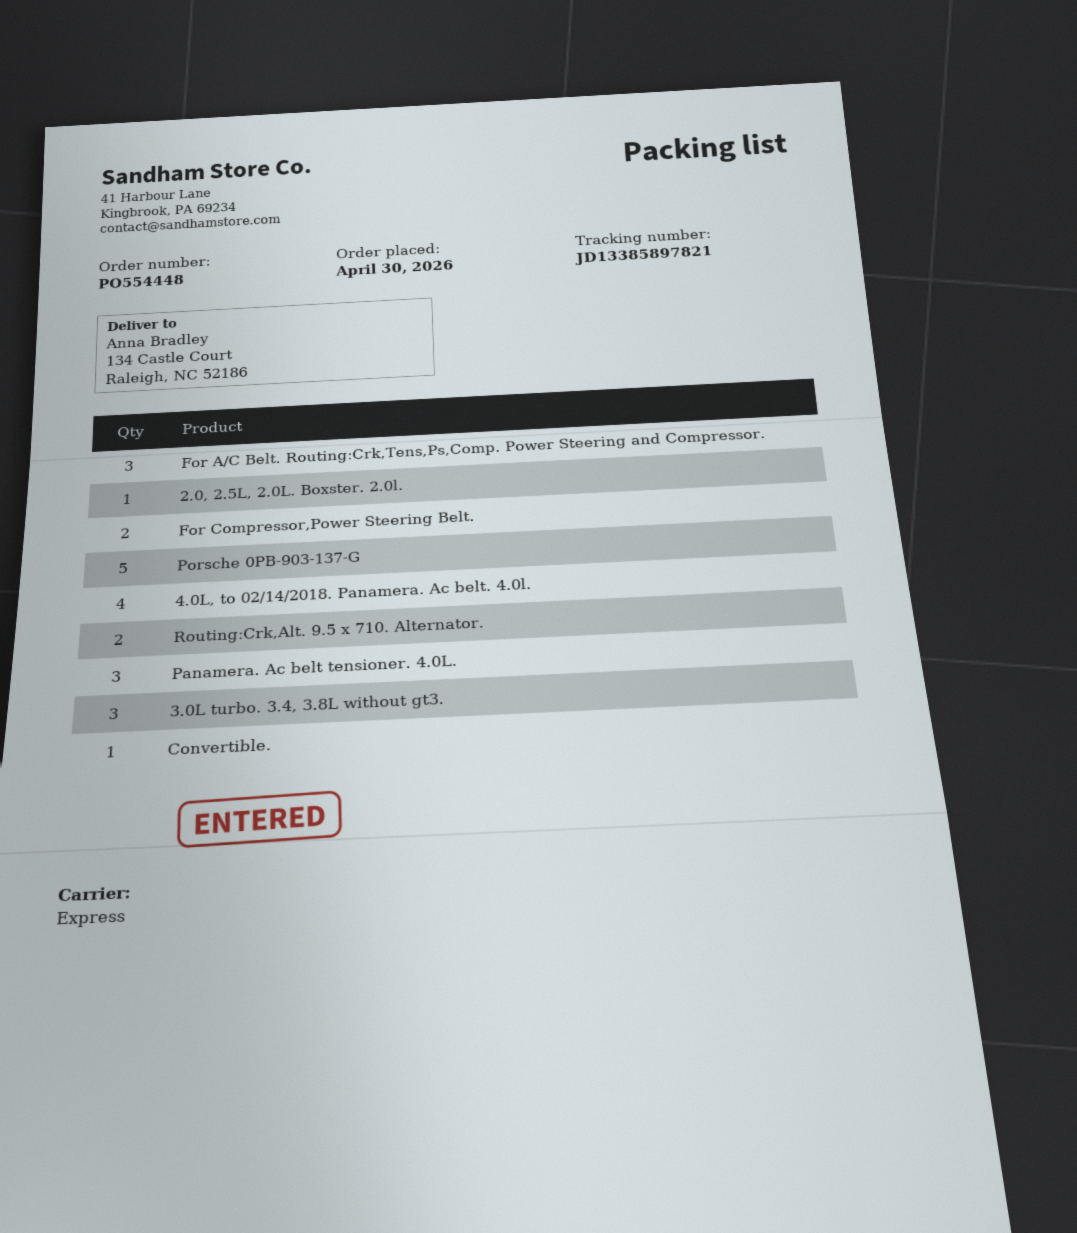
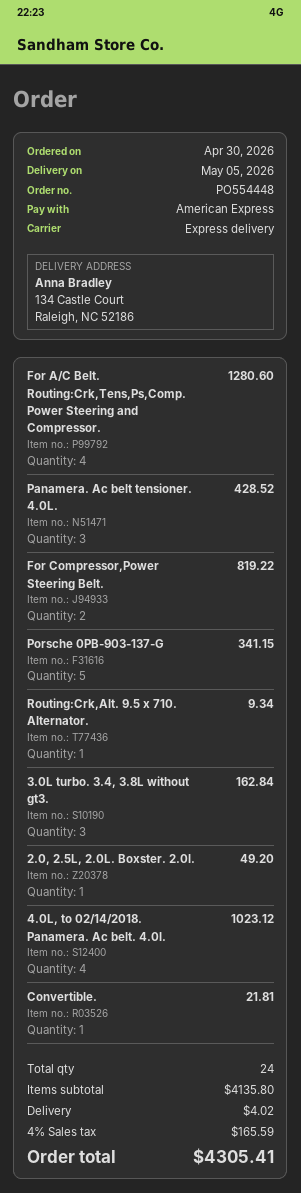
For A/C Belt. Routing:Crk,Tens,Ps,Comp. Power Steering and Compressor.: 3 -> 4
Routing:Crk,Alt. 9.5 x 710. Alternator.: 2 -> 1

